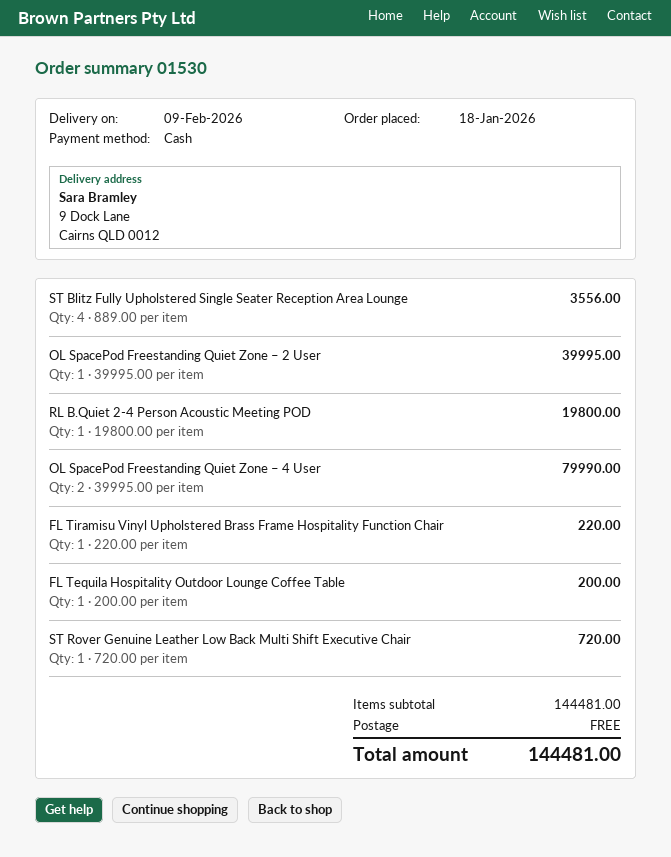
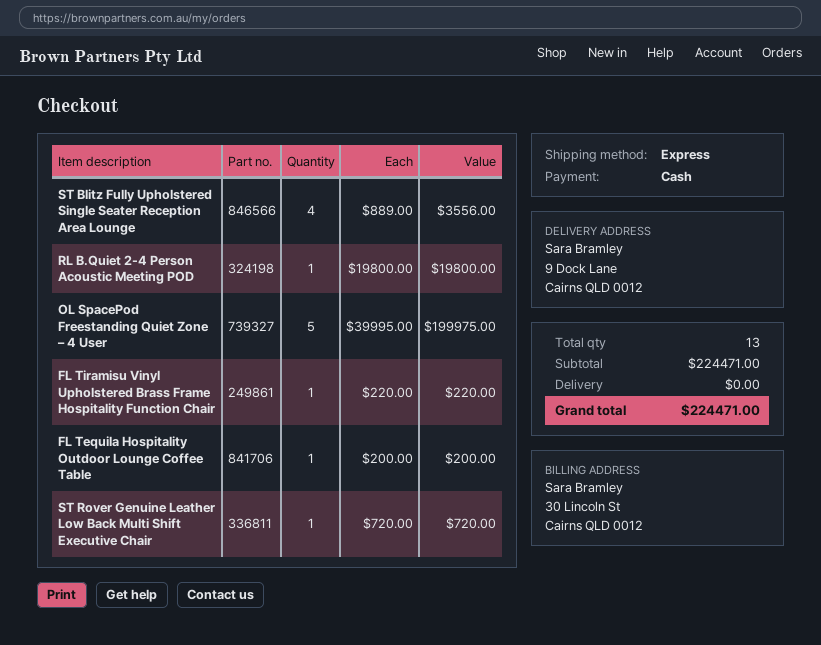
OL SpacePod Freestanding Quiet Zone – 2 User: 1 x 39995.00 = 39995.00 -> none
OL SpacePod Freestanding Quiet Zone – 4 User: 2 x 39995.00 = 79990.00 -> 5 x 39995.00 = 199975.00
subtotal: 144481.00 -> 224471.00
total: 144481.00 -> 224471.00

